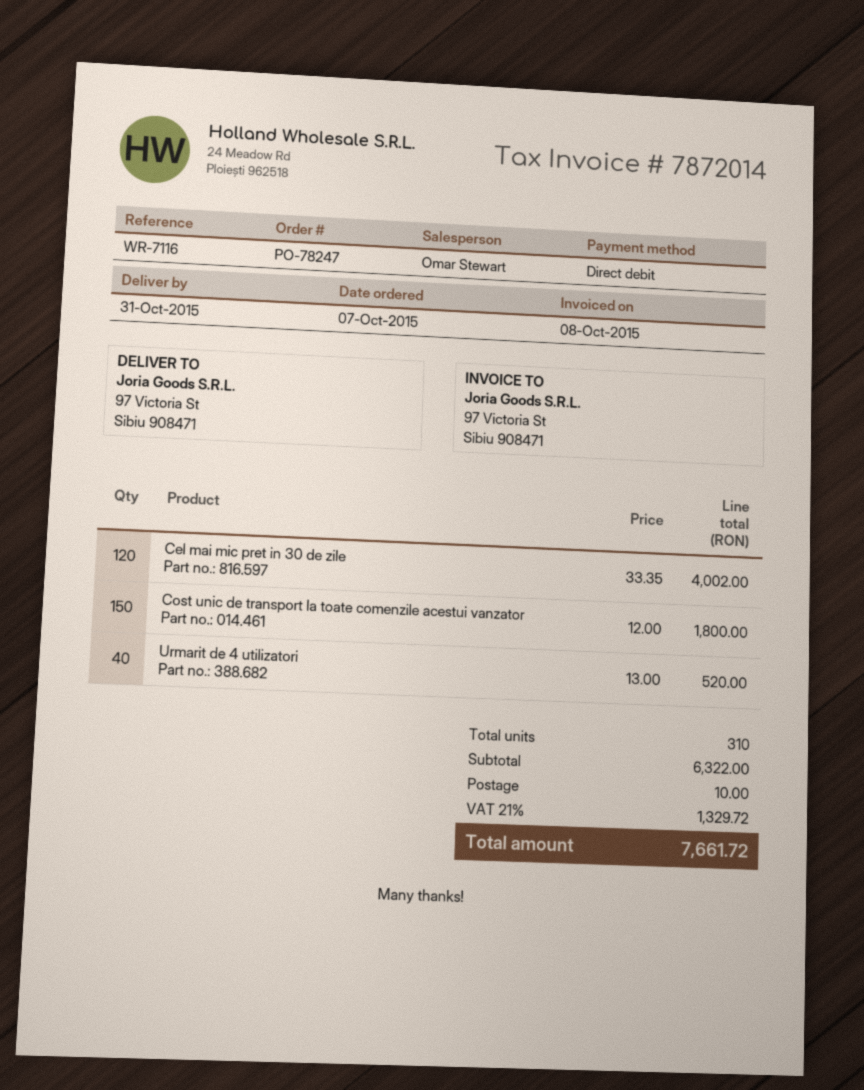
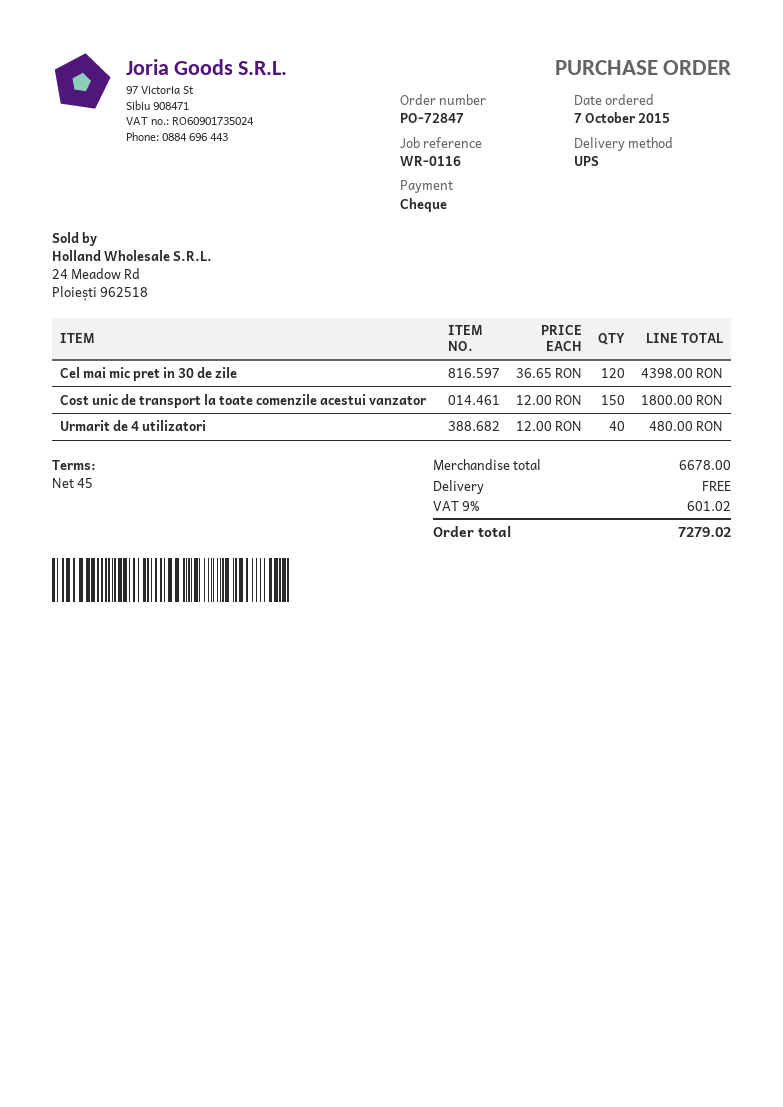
order number: PO-78247 -> PO-72847
reference: WR-7116 -> WR-0116
payment method: direct debit -> cheque
Cel mai mic pret in 30 de zile: 120 x 33.35 = 4002.00 -> 120 x 36.65 = 4398.00
Urmarit de 4 utilizatori: 40 x 13.00 = 520.00 -> 40 x 12.00 = 480.00
subtotal: 6322.00 -> 6678.00
shipping: 10.00 -> 0.00
tax: 21% = 1329.72 -> 9% = 601.02
total: 7661.72 -> 7279.02

